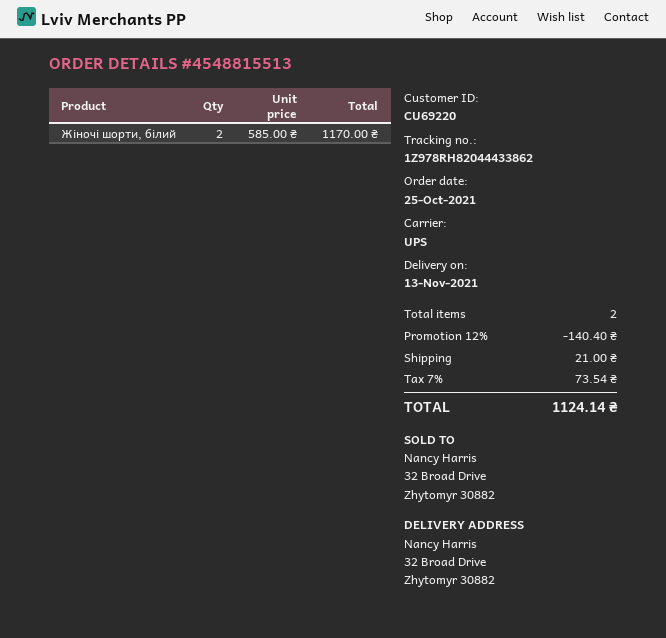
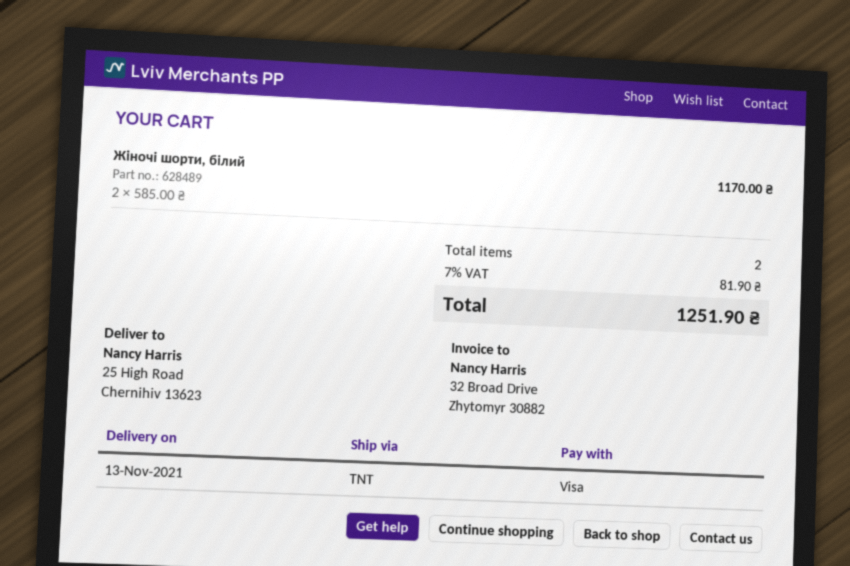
shipping method: UPS -> TNT
ship to: 32 Broad Drive, Zhytomyr 30882 -> 25 High Road, Chernihiv 13623
discount: 12% = 140.40 -> none
shipping: 21.00 -> none
tax: 7% = 73.54 -> 7% = 81.90
total: 1124.14 -> 1251.90

